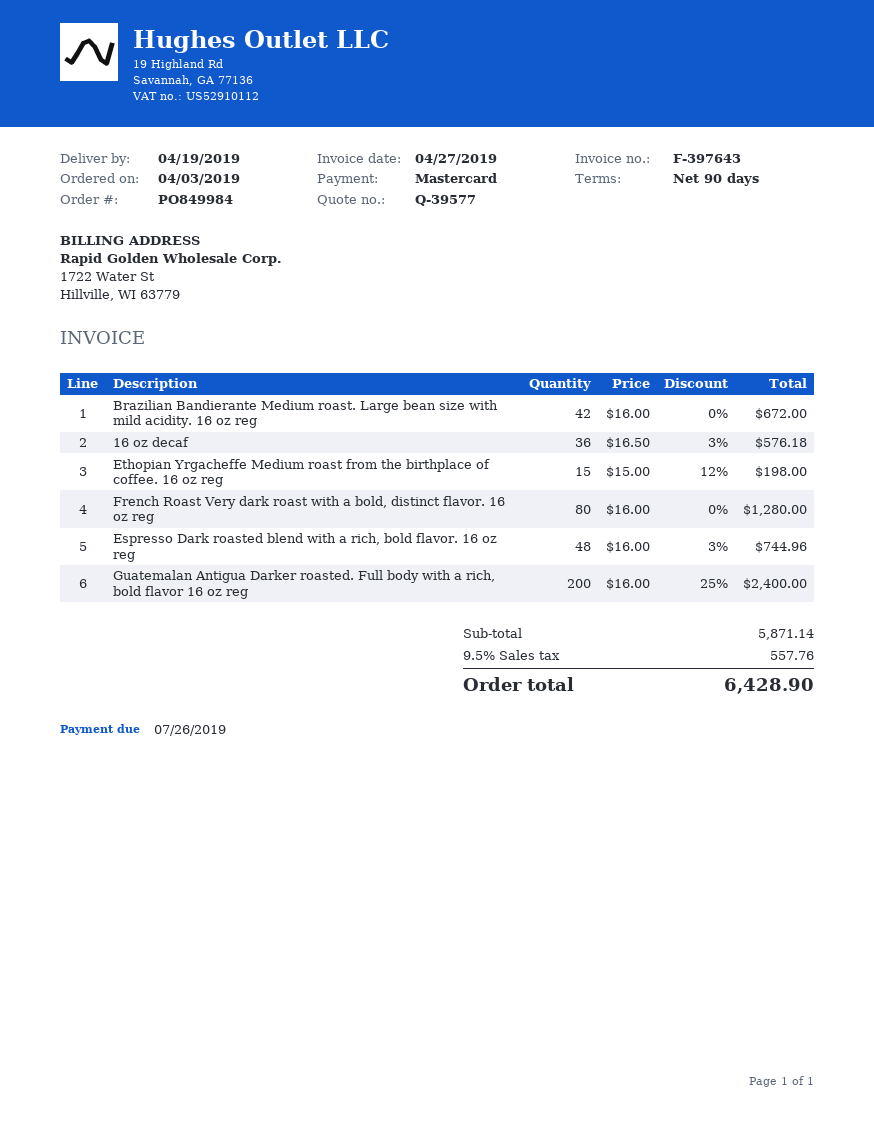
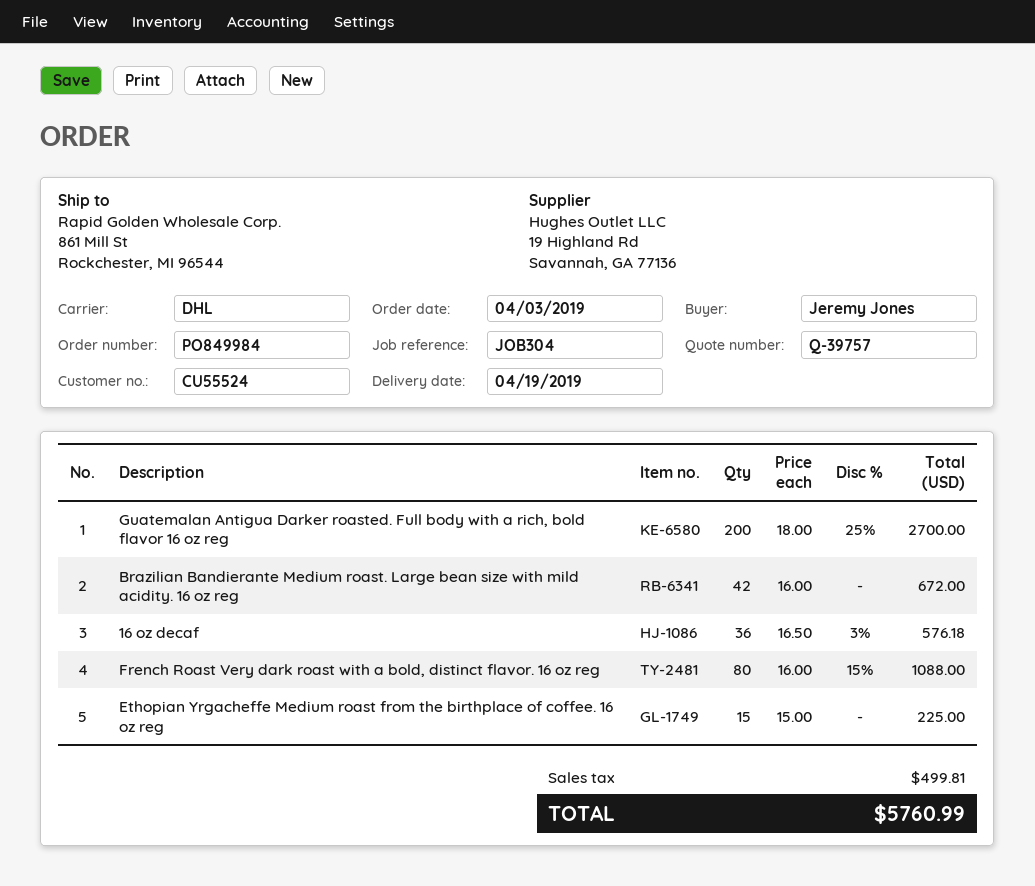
quote number: Q-39577 -> Q-39757
Ethopian Yrgacheffe Medium roast from the birthplace of coffee. 16 oz reg: 15 x 15.00 - 12% = 198.00 -> 15 x 15.00 = 225.00
French Roast Very dark roast with a bold, distinct flavor. 16 oz reg: 80 x 16.00 = 1280.00 -> 80 x 16.00 - 15% = 1088.00
Espresso Dark roasted blend with a rich, bold flavor. 16 oz reg: 48 x 16.00 - 3% = 744.96 -> none
Guatemalan Antigua Darker roasted. Full body with a rich, bold flavor 16 oz reg: 200 x 16.00 - 25% = 2400.00 -> 200 x 18.00 - 25% = 2700.00
tax: 557.76 -> 499.81
total: 6428.90 -> 5760.99

